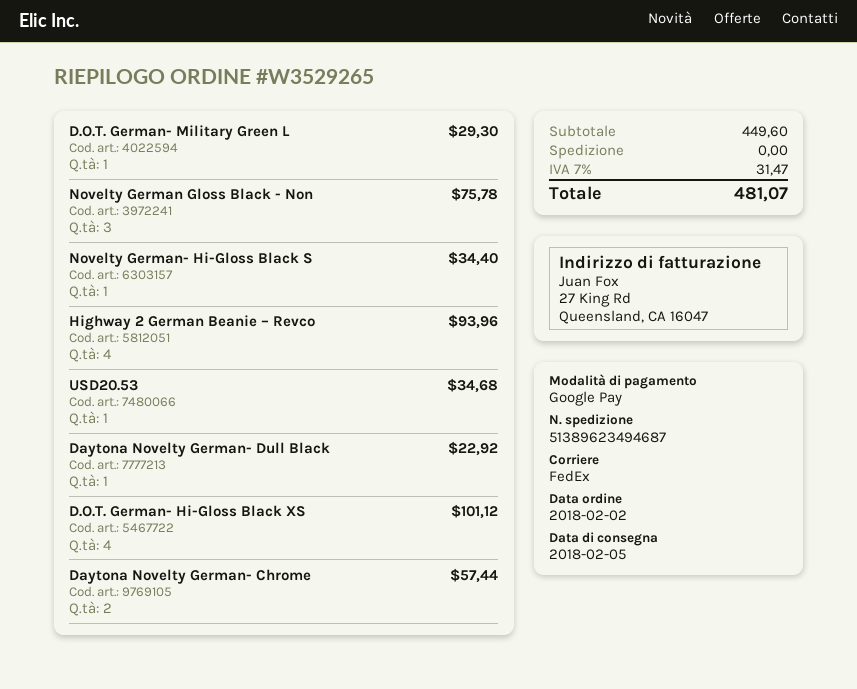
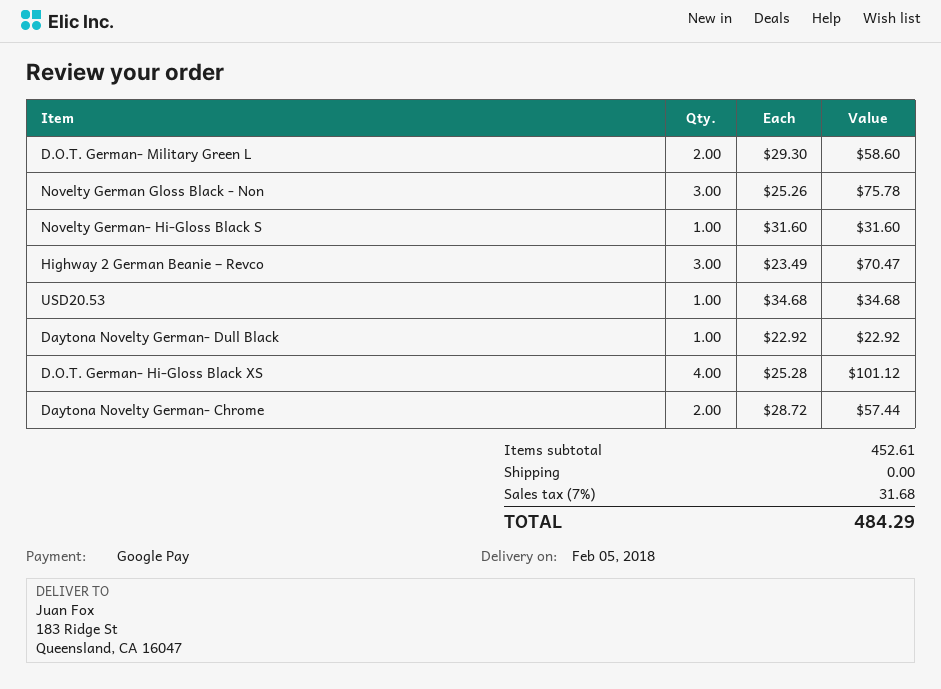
D.O.T. German- Military Green L: 1 for 29.30 -> 2 for 58.60
Novelty German- Hi-Gloss Black S: 1 for 34.40 -> 1 for 31.60
Highway 2 German Beanie – Revco: 4 for 93.96 -> 3 for 70.47
subtotal: 449.60 -> 452.61
tax: 7% = 31.47 -> 7% = 31.68
total: 481.07 -> 484.29

